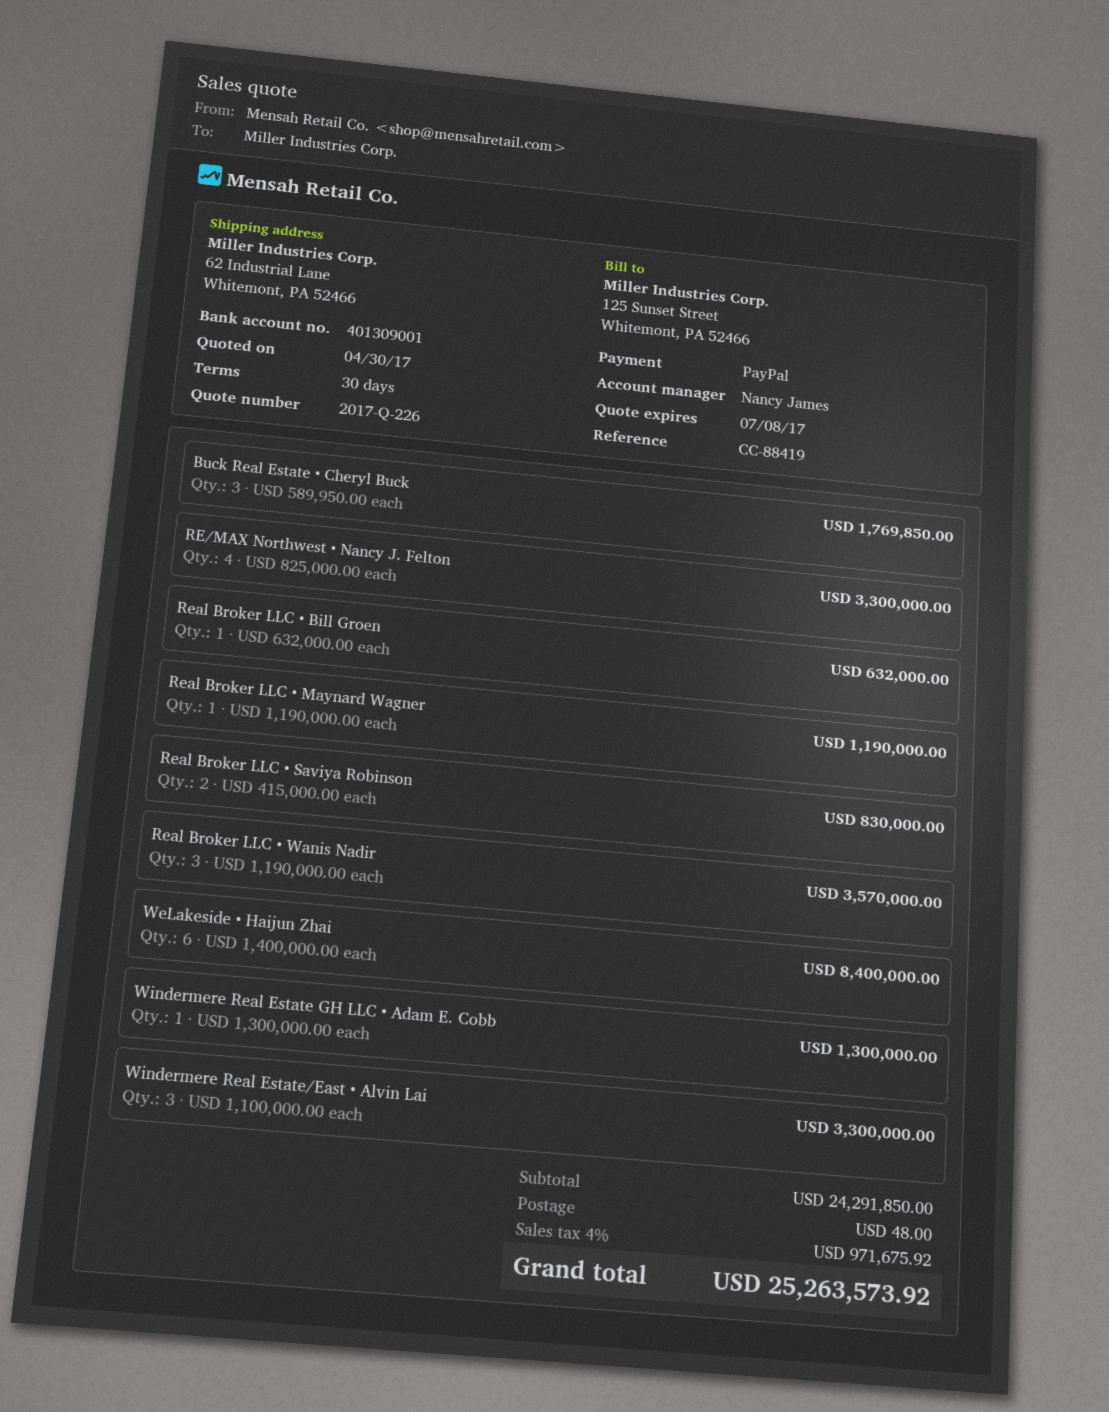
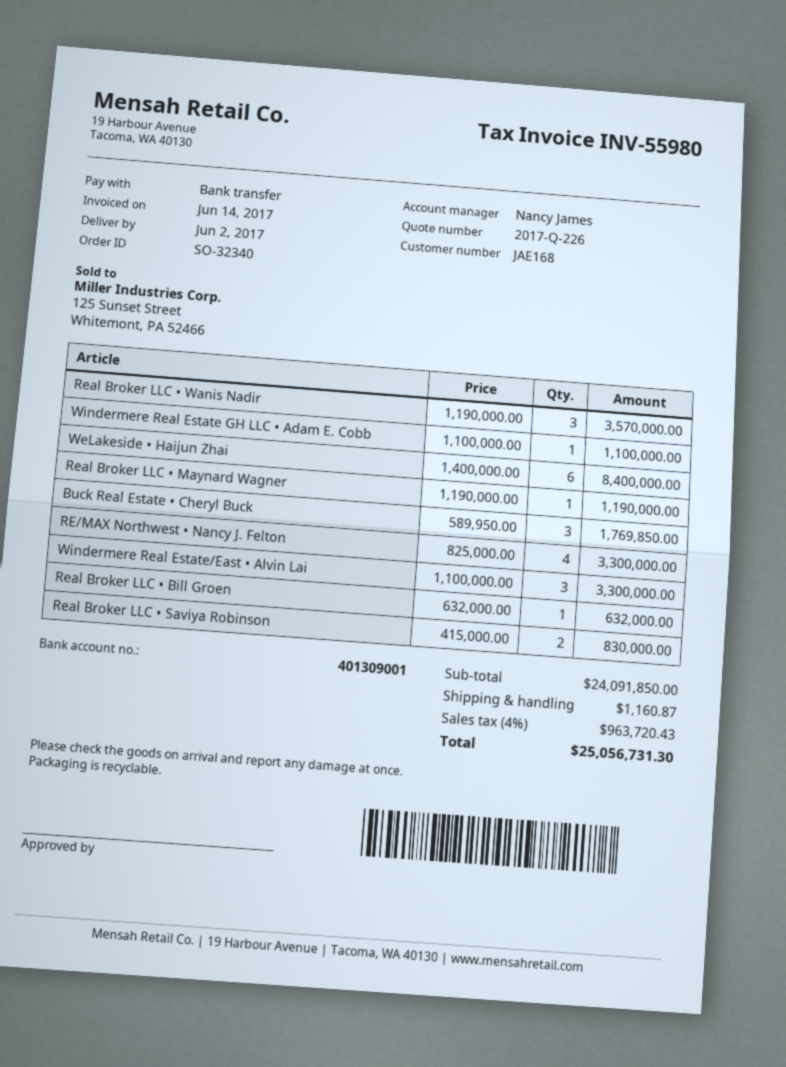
payment method: PayPal -> bank transfer
Windermere Real Estate GH LLC • Adam E. Cobb: 1 x 1300000.00 = 1300000.00 -> 1 x 1100000.00 = 1100000.00
subtotal: 24291850.00 -> 24091850.00
shipping: 48.00 -> 1160.87
tax: 4% = 971675.92 -> 4% = 963720.43
total: 25263573.92 -> 25056731.30

